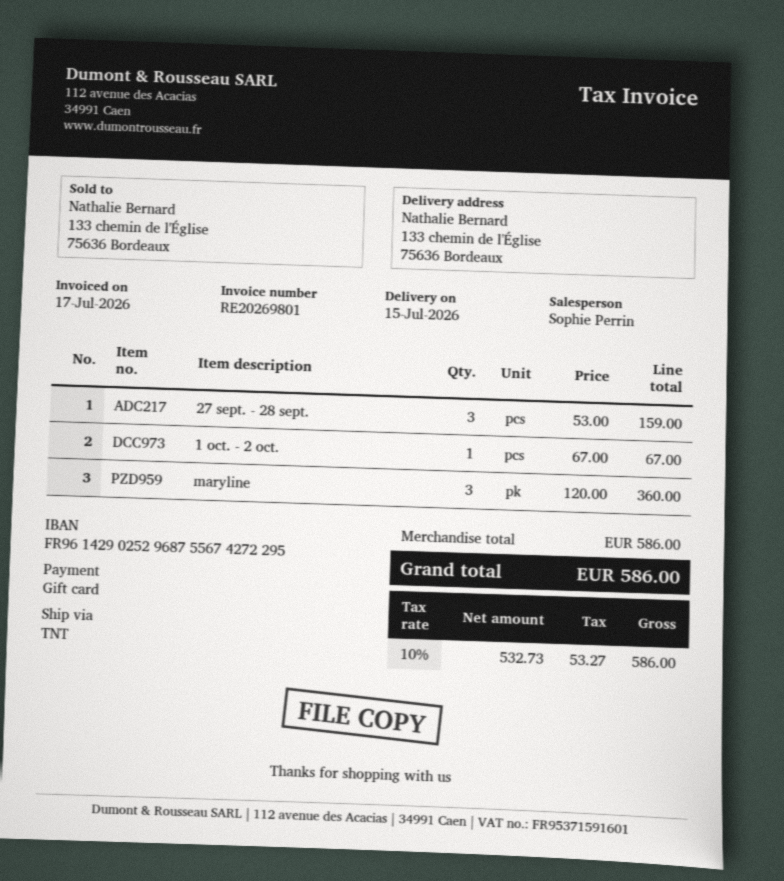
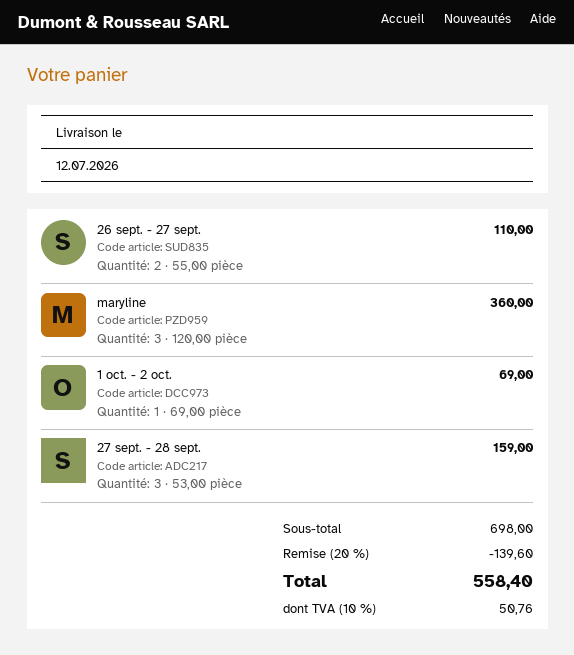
delivery date: 2026-07-15 -> 2026-07-12
1 oct. - 2 oct.: 1 x 67.00 = 67.00 -> 1 x 69.00 = 69.00
26 sept. - 27 sept.: none -> 2 x 55.00 = 110.00
subtotal: 586.00 -> 698.00
discount: none -> 20% = 139.60
tax: 10% = 53.27 -> 10% = 50.76
total: 586.00 -> 558.40

